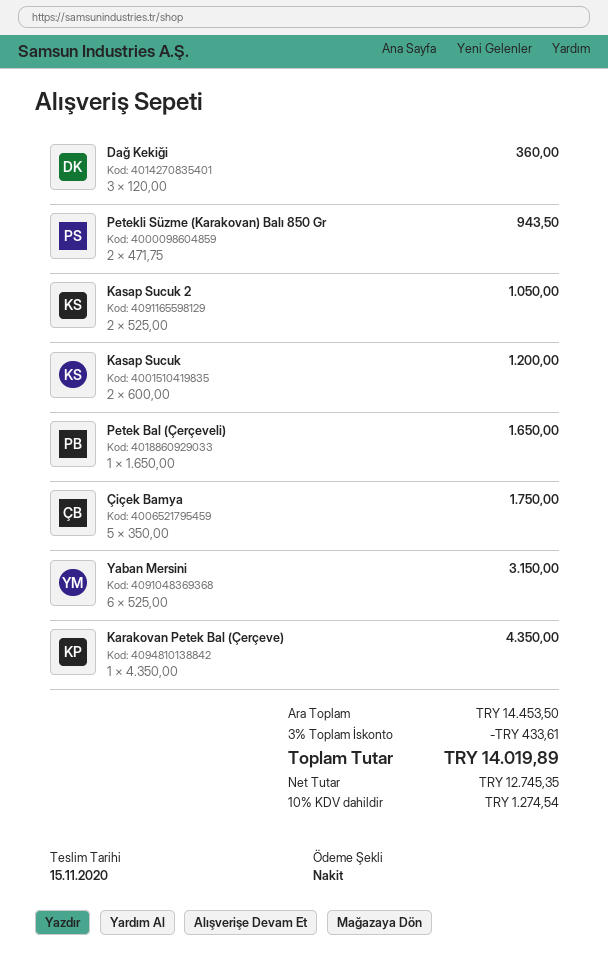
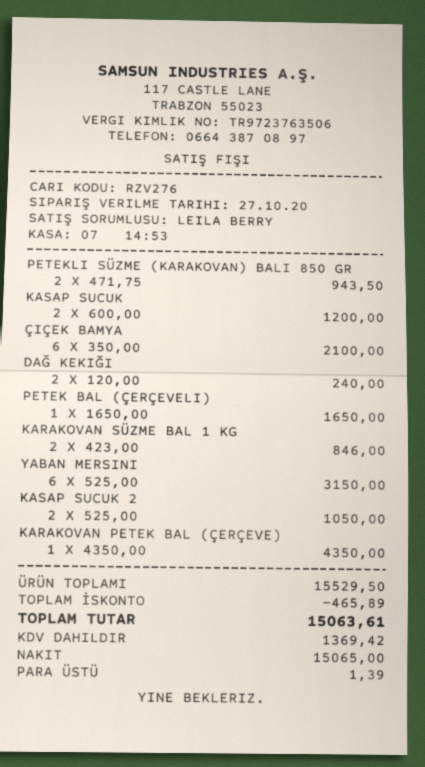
Dağ Kekiği: 3 x 120.00 = 360.00 -> 2 x 120.00 = 240.00
Çiçek Bamya: 5 x 350.00 = 1750.00 -> 6 x 350.00 = 2100.00
KARAKOVAN SÜZME BAL 1 KG: none -> 2 x 423.00 = 846.00
subtotal: 14453.50 -> 15529.50
discount: 433.61 -> 465.89
tax: 1274.54 -> 1369.42
total: 14019.89 -> 15063.61

